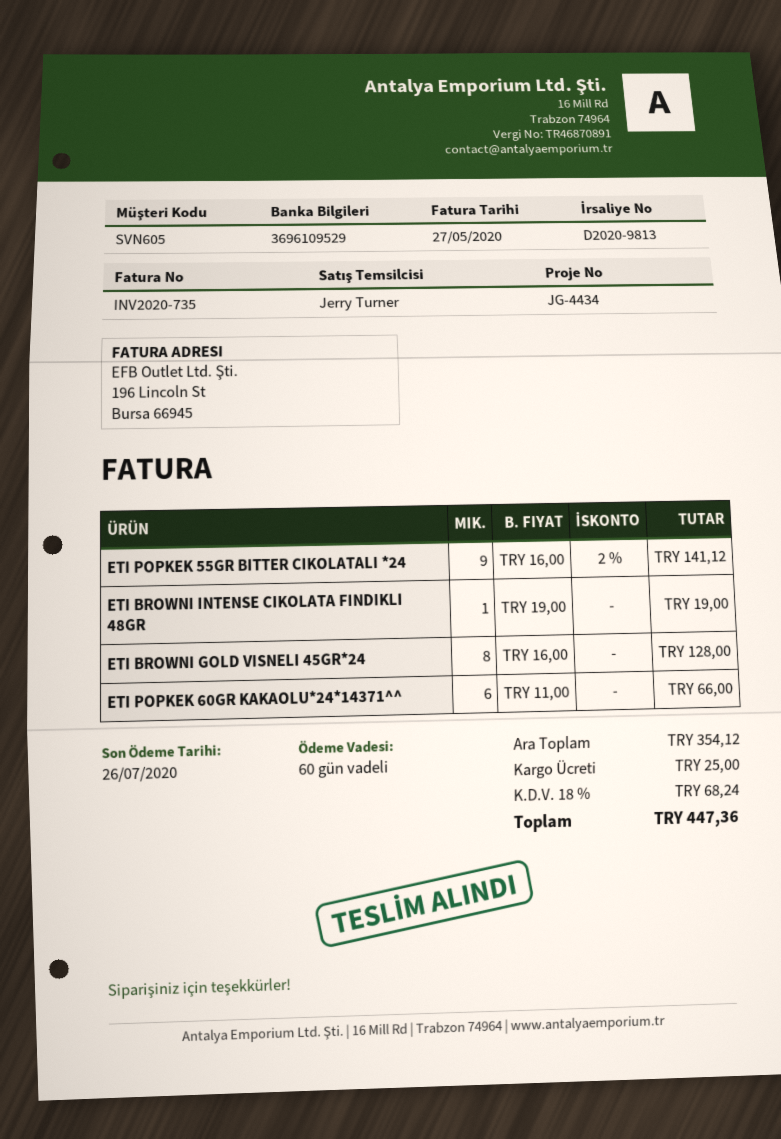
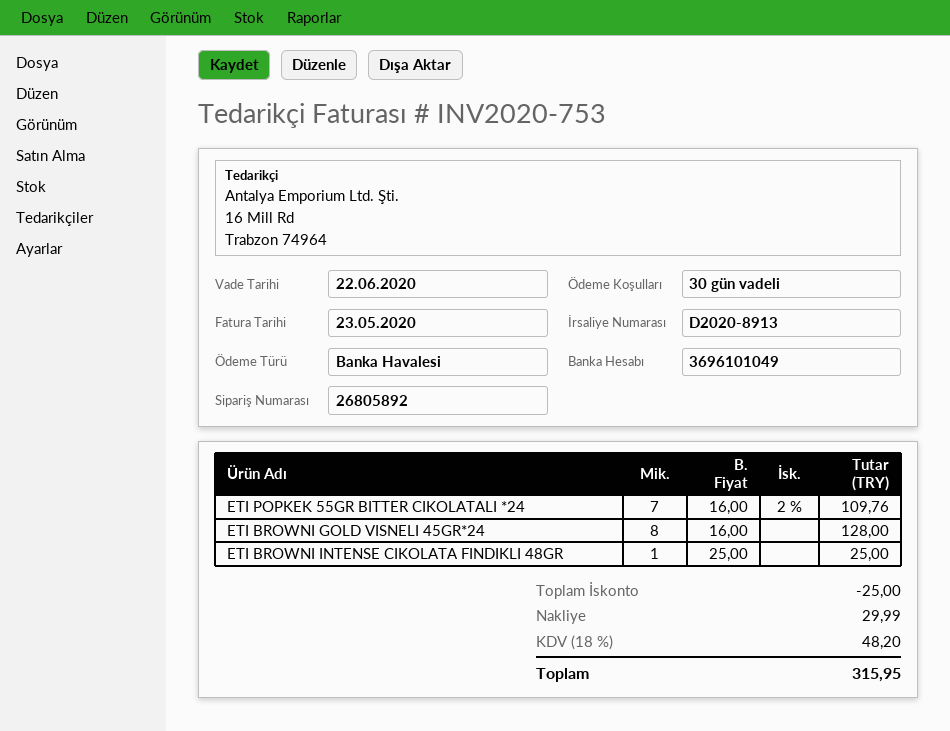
delivery note number: D2020-9813 -> D2020-8913
invoice number: INV2020-735 -> INV2020-753
invoice date: 2020-05-27 -> 2020-05-23
payment terms: 60 days -> 30 days
due date: 2020-07-26 -> 2020-06-22
bank account: 3696109529 -> 3696101049
ETI POPKEK 55GR BITTER CIKOLATALI *24: 9 x 16.00 - 2% = 141.12 -> 7 x 16.00 - 2% = 109.76
ETI BROWNI INTENSE CIKOLATA FINDIKLI 48GR: 1 x 19.00 = 19.00 -> 1 x 25.00 = 25.00
ETI POPKEK 60GR KAKAOLU*24*14371^^: 6 x 11.00 = 66.00 -> none
discount: none -> 25.00
shipping: 25.00 -> 29.99
tax: 18% = 68.24 -> 18% = 48.20
total: 447.36 -> 315.95

